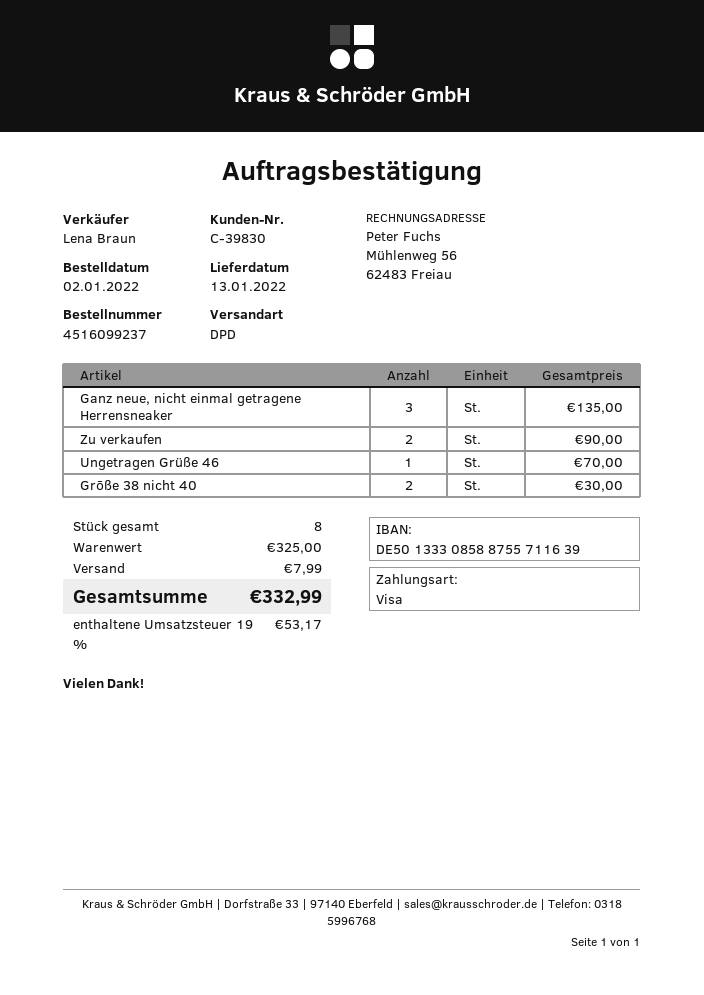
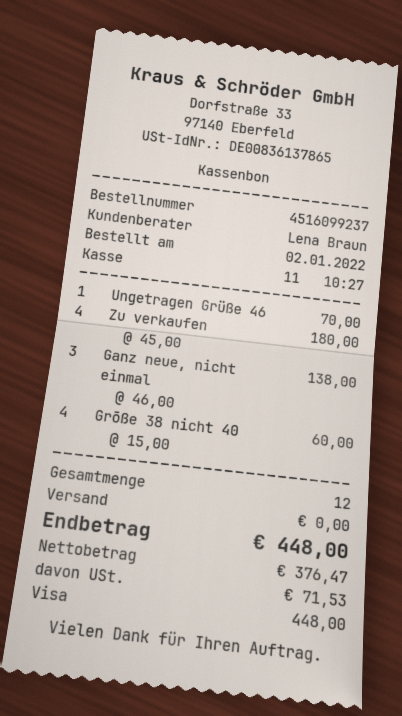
Ganz neue, nicht einmal getragene Herrensneaker: 3 for 135.00 -> 3 for 138.00
Zu verkaufen: 2 for 90.00 -> 4 for 180.00
Grōße 38 nicht 40: 2 for 30.00 -> 4 for 60.00
total quantity: 8 -> 12
shipping: 7.99 -> 0.00
tax: 53.17 -> 71.53
total: 332.99 -> 448.00

